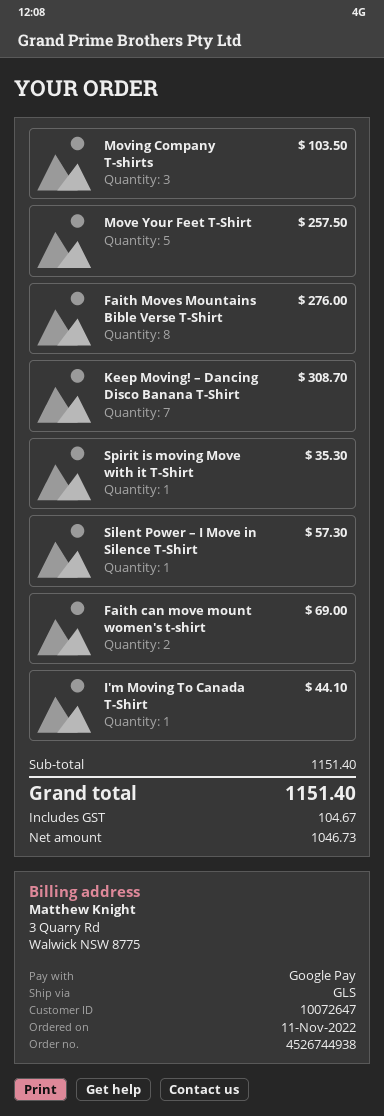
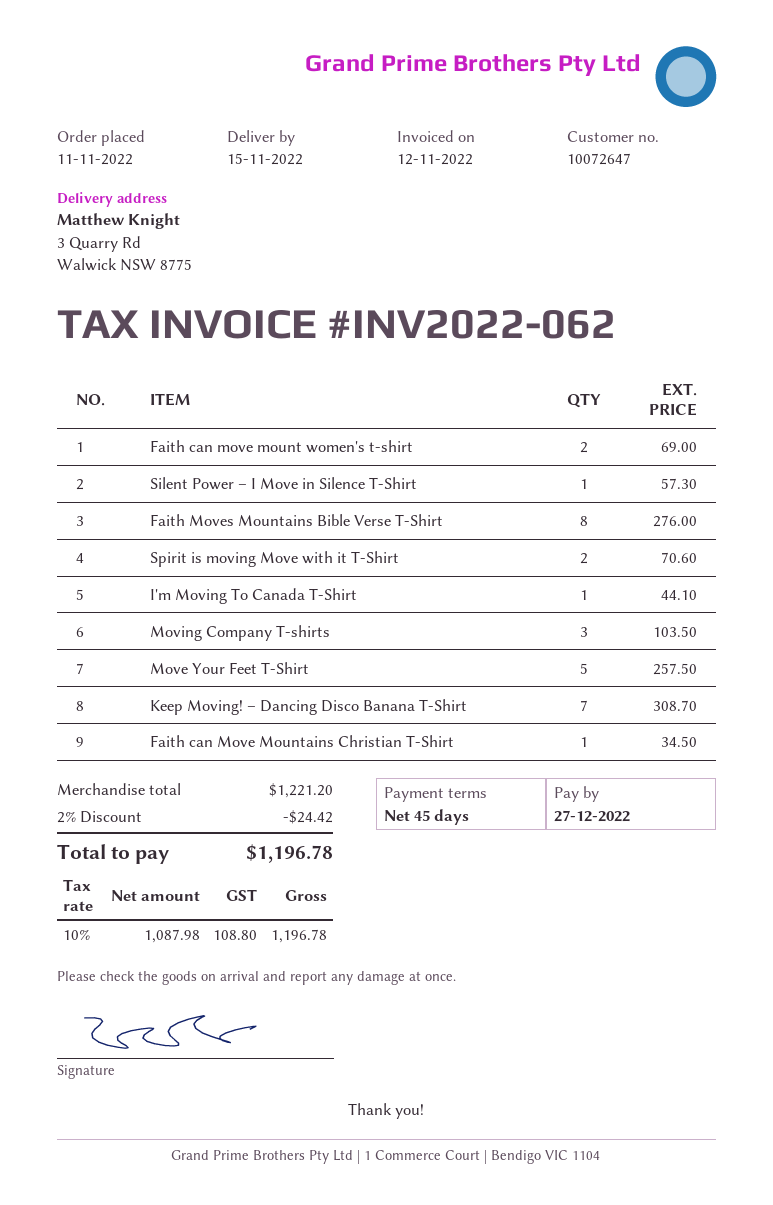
Spirit is moving Move with it T-Shirt: 1 for 35.30 -> 2 for 70.60
Faith can Move Mountains Christian T-Shirt: none -> 1 for 34.50
subtotal: 1151.40 -> 1221.20
discount: none -> 2% = 24.42
net: 1046.73 -> 1087.98
tax: 104.67 -> 108.80
total: 1151.40 -> 1196.78

